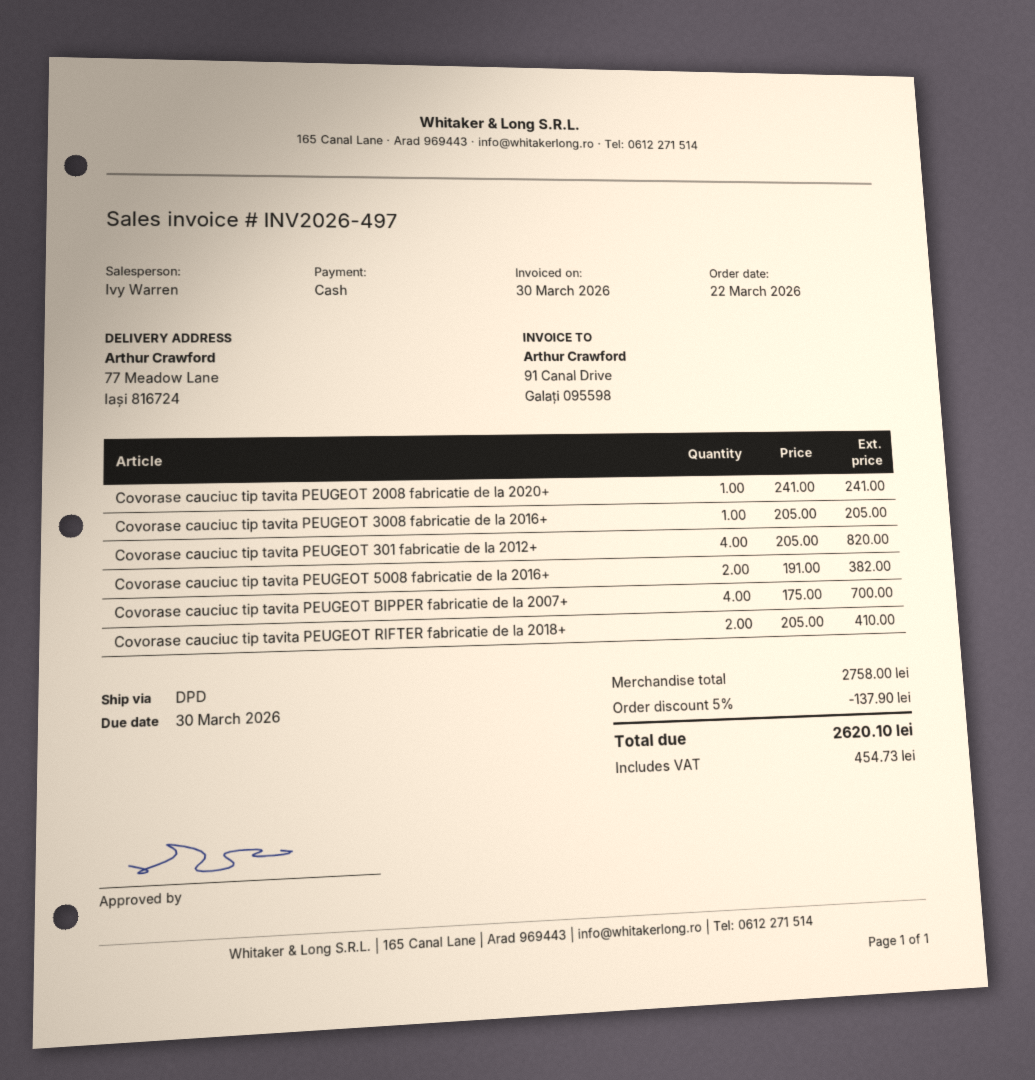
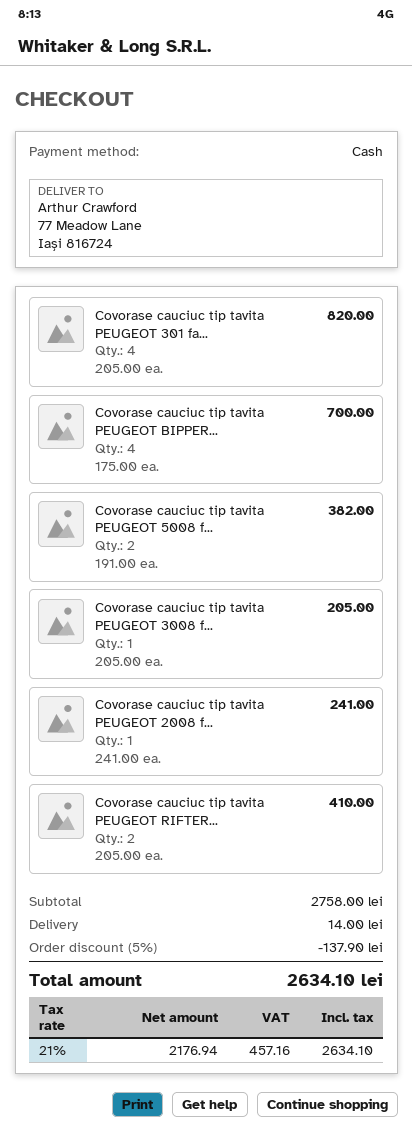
shipping: none -> 14.00
tax: 454.73 -> 457.16
total: 2620.10 -> 2634.10

